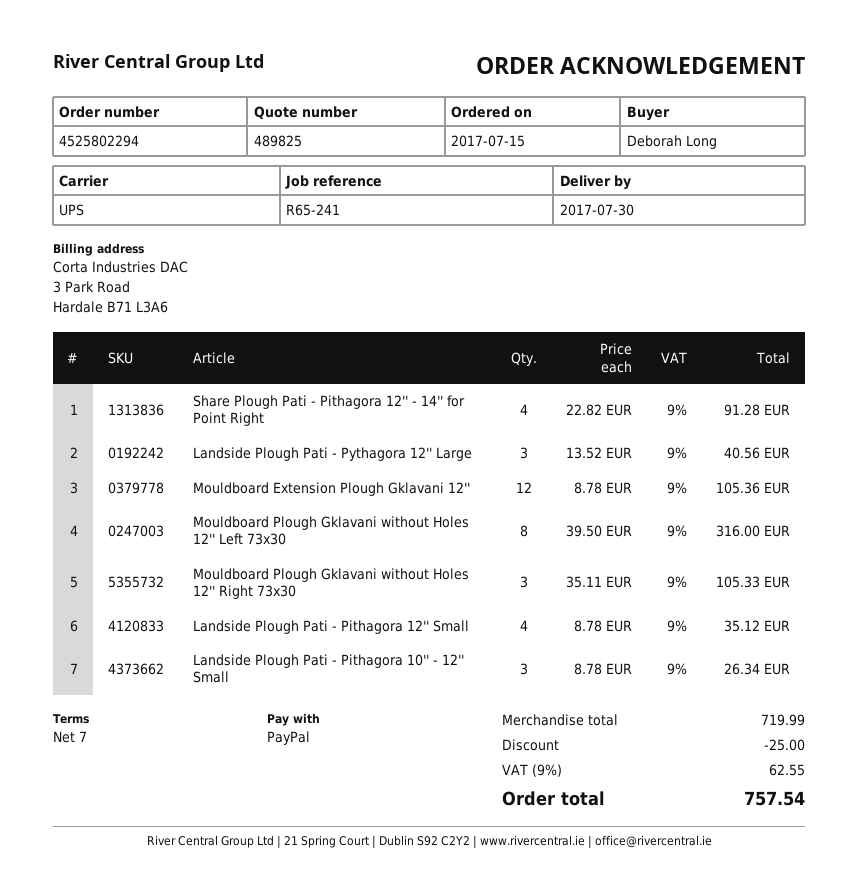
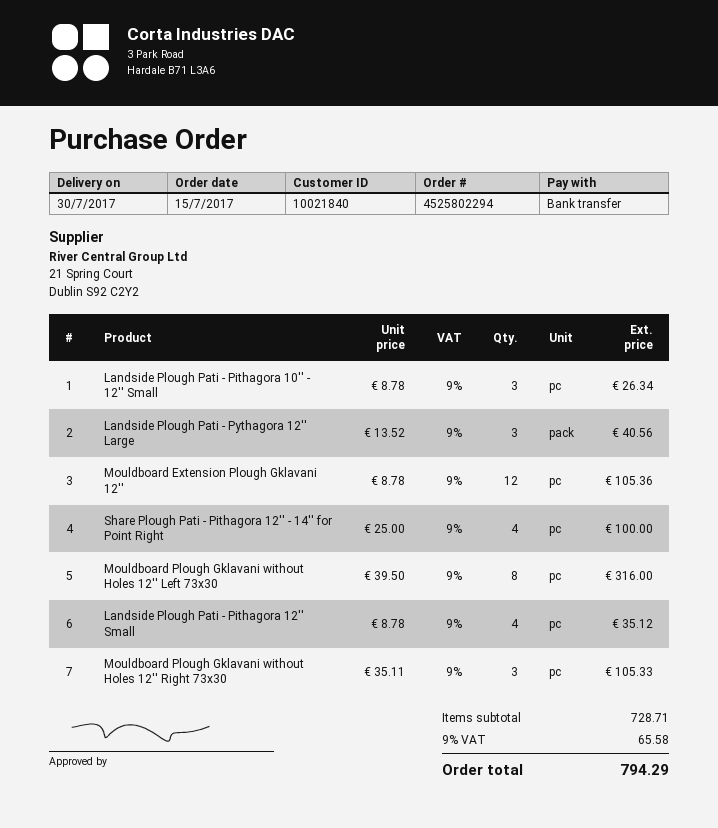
payment method: PayPal -> bank transfer
Share Plough Pati - Pithagora 12'' - 14'' for Point Right: 4 x 22.82 = 91.28 -> 4 x 25.00 = 100.00
subtotal: 719.99 -> 728.71
discount: 25.00 -> none
tax: 9% = 62.55 -> 9% = 65.58
total: 757.54 -> 794.29

